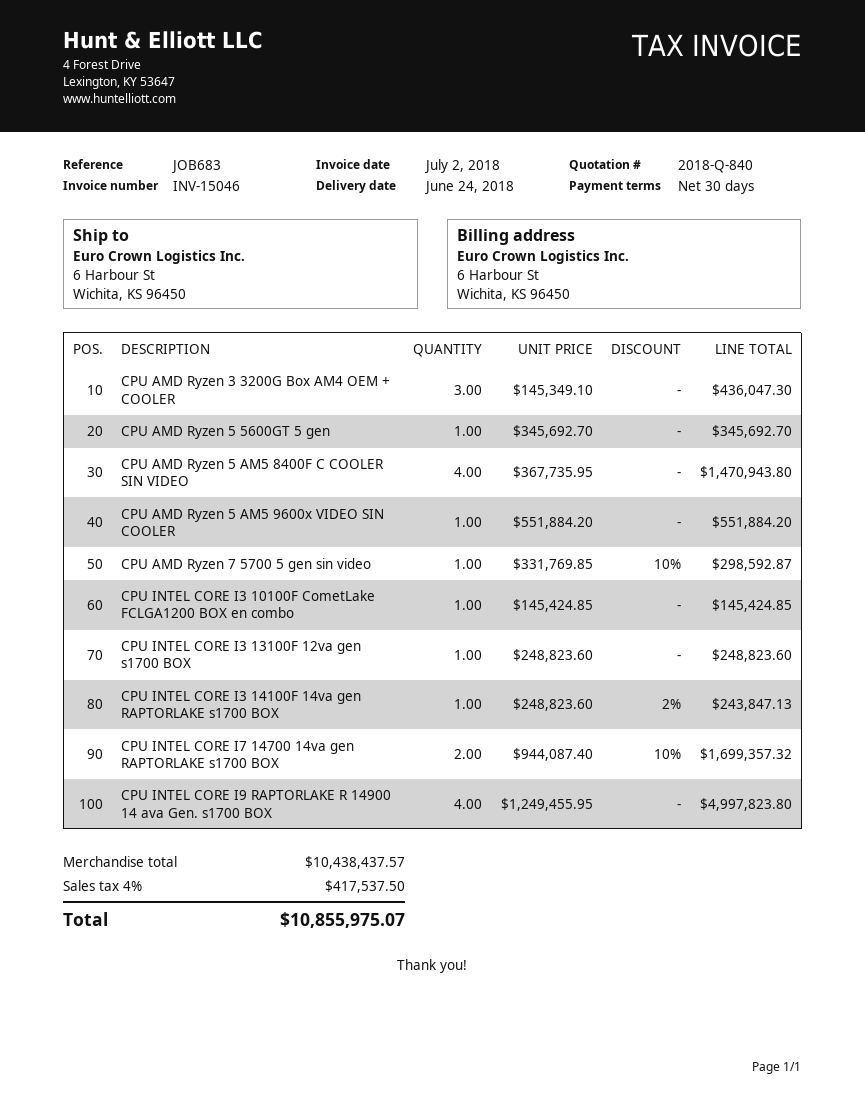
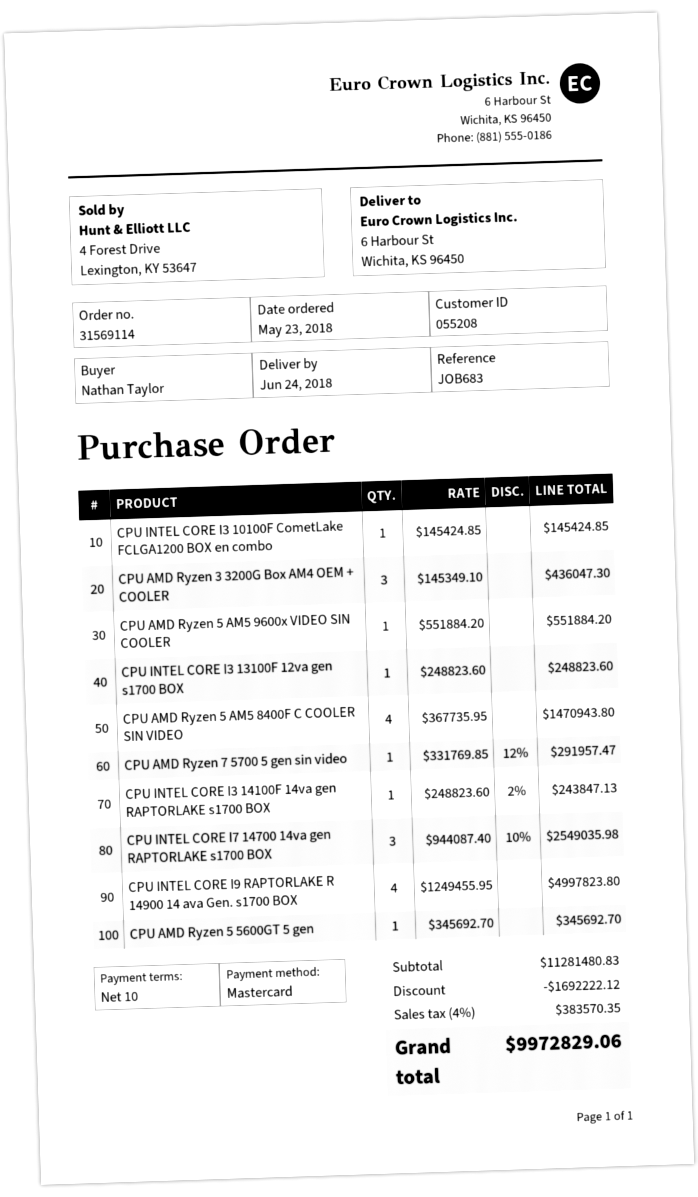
payment terms: 30 days -> 10 days
CPU AMD Ryzen 7 5700 5 gen sin video: 1 x 331769.85 - 10% = 298592.87 -> 1 x 331769.85 - 12% = 291957.47
CPU INTEL CORE I7 14700 14va gen RAPTORLAKE s1700 BOX: 2 x 944087.40 - 10% = 1699357.32 -> 3 x 944087.40 - 10% = 2549035.98
subtotal: 10438437.57 -> 11281480.83
discount: none -> 1692222.12
tax: 4% = 417537.50 -> 4% = 383570.35
total: 10855975.07 -> 9972829.06

